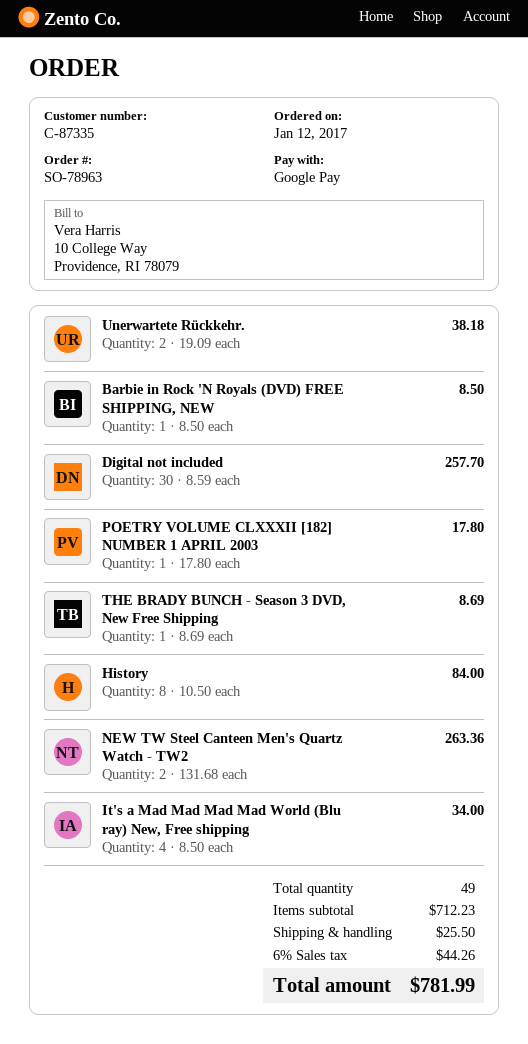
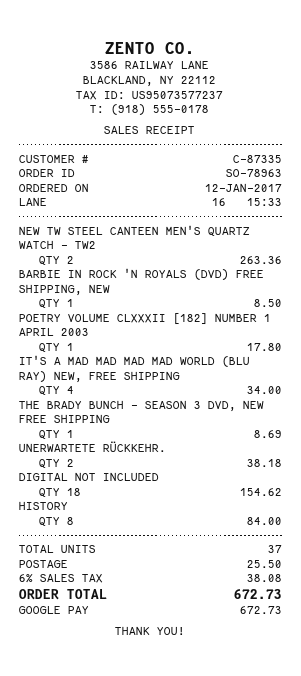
Digital not included: 30 for 257.70 -> 18 for 154.62
total quantity: 49 -> 37
tax: 6% = 44.26 -> 6% = 38.08
total: 781.99 -> 672.73

